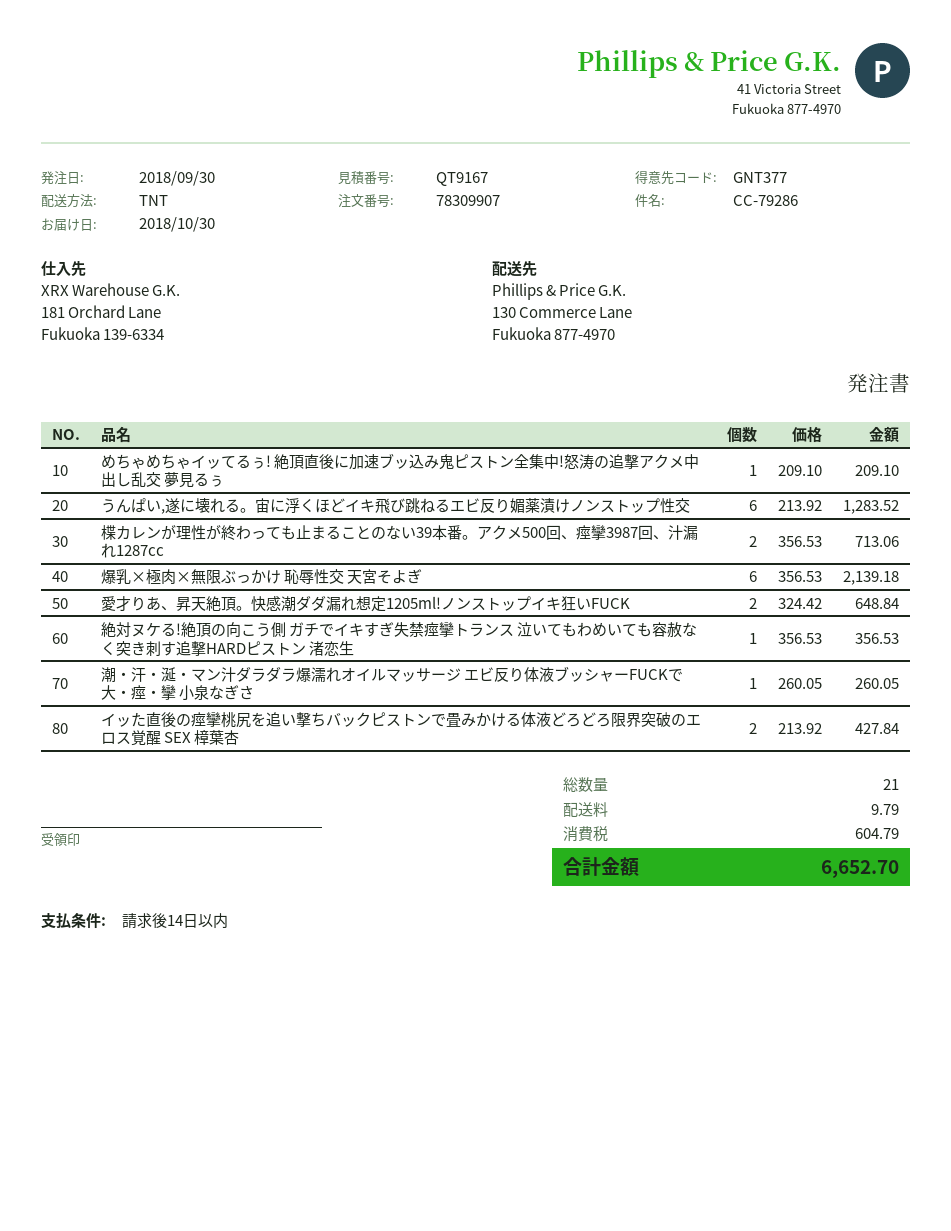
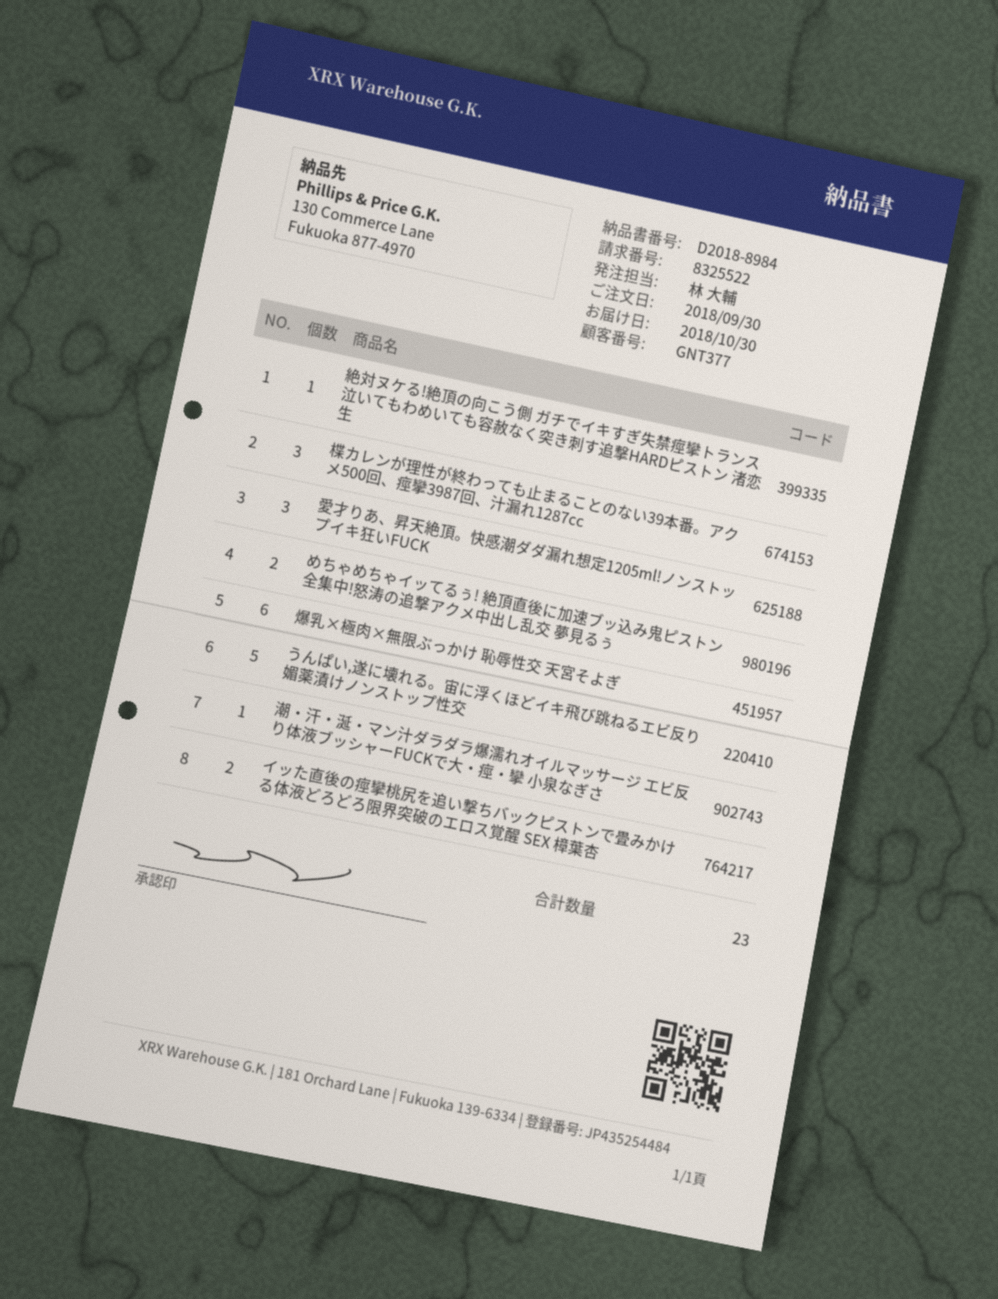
めちゃめちゃイッてるぅ! 絶頂直後に加速ブッ込み鬼ピストン全集中!怒涛の追撃アクメ中出し乱交 夢見るぅ: 1 -> 2
うんぱい,遂に壊れる。宙に浮くほどイキ飛び跳ねるエビ反り媚薬漬けノンストップ性交: 6 -> 5
楪カレンが理性が終わっても止まることのない39本番。アクメ500回、痙攣3987回、汁漏れ1287cc: 2 -> 3
愛才りあ、昇天絶頂。快感潮ダダ漏れ想定1205ml!ノンストップイキ狂いFUCK: 2 -> 3
total quantity: 21 -> 23

